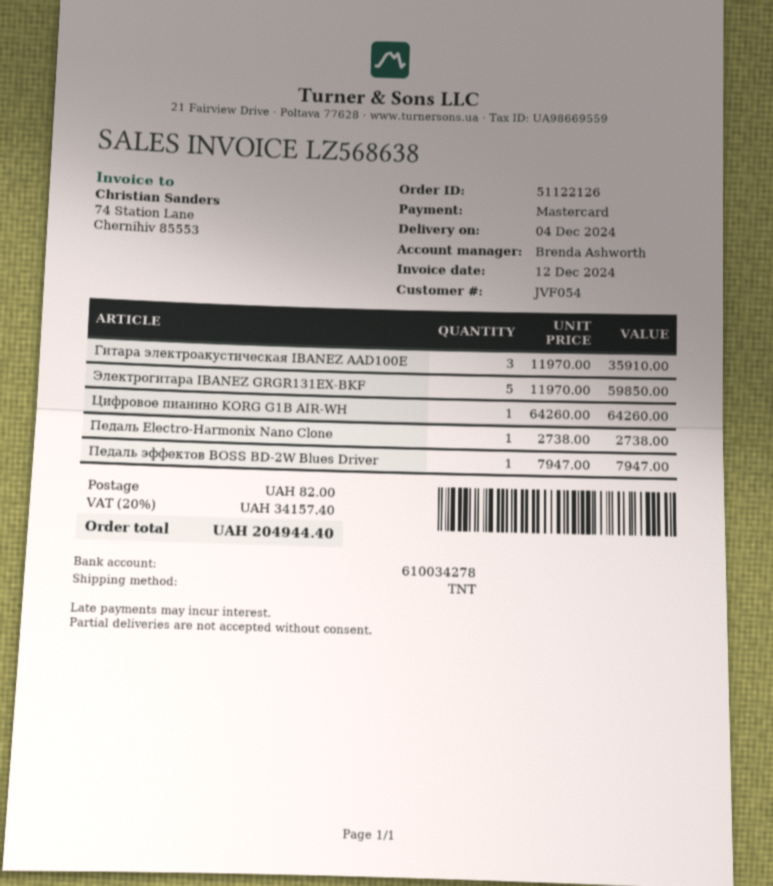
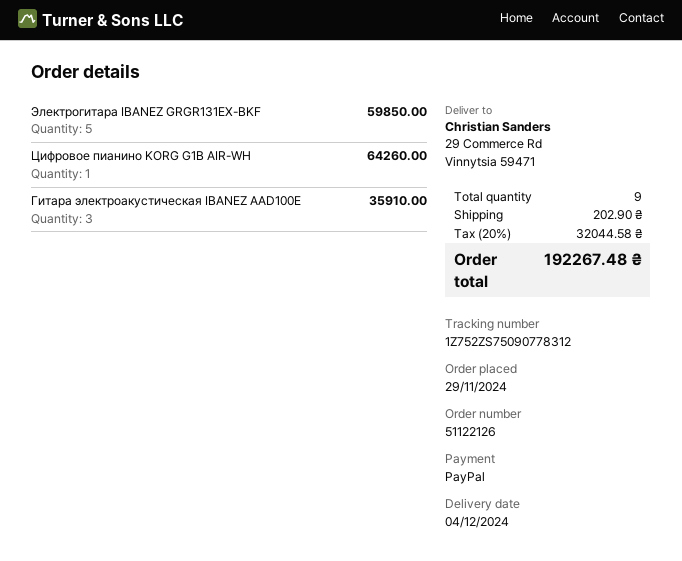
payment method: Mastercard -> PayPal
Педаль Electro-Harmonix Nano Clone: 1 for 2738.00 -> none
Педаль эффектов BOSS BD-2W Blues Driver: 1 for 7947.00 -> none
shipping: 82.00 -> 202.90
tax: 20% = 34157.40 -> 20% = 32044.58
total: 204944.40 -> 192267.48

